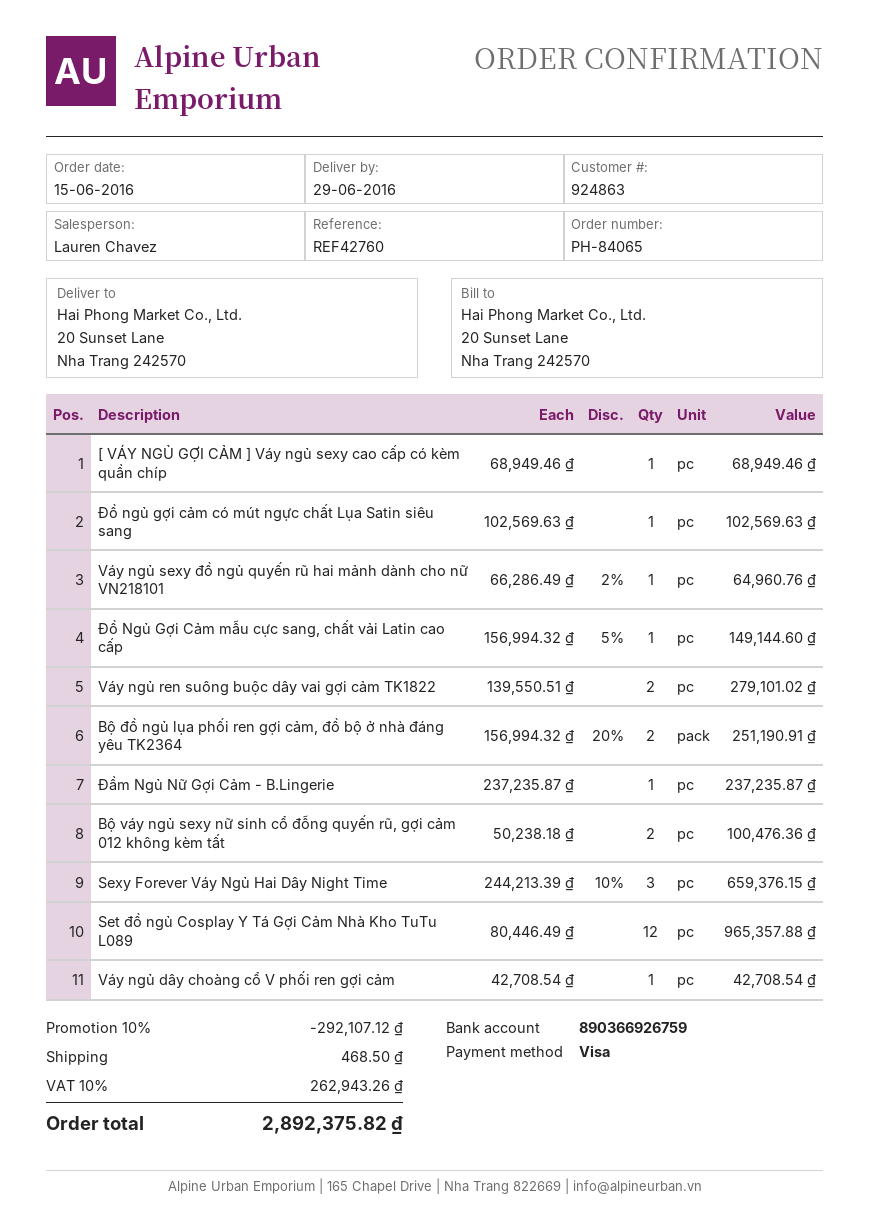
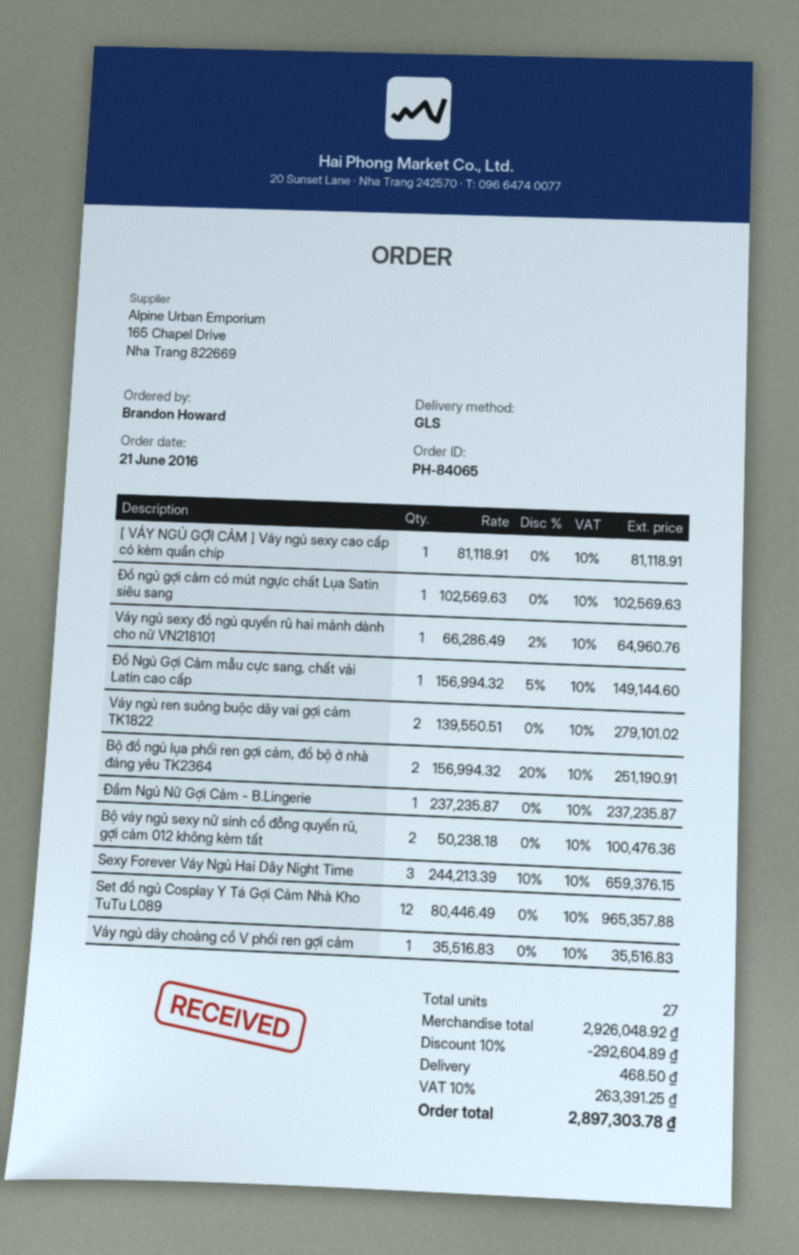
order date: 2016-06-15 -> 2016-06-21
[ VÁY NGỦ GỢI CẢM ] Váy ngủ sexy cao cấp có kèm quần chíp: 1 x 68949.46 = 68949.46 -> 1 x 81118.91 = 81118.91
Váy ngủ dây choàng cổ V phối ren gợi cảm: 1 x 42708.54 = 42708.54 -> 1 x 35516.83 = 35516.83
discount: 10% = 292107.12 -> 10% = 292604.89
tax: 10% = 262943.26 -> 10% = 263391.25
total: 2892375.82 -> 2897303.78

